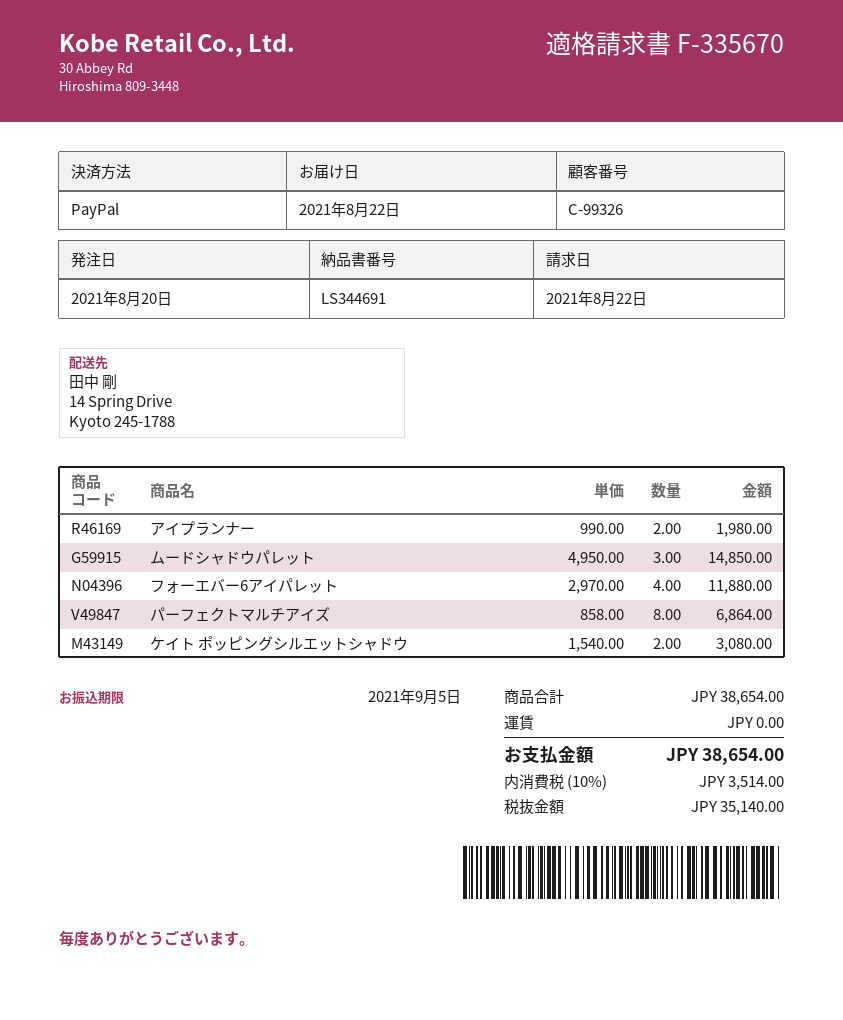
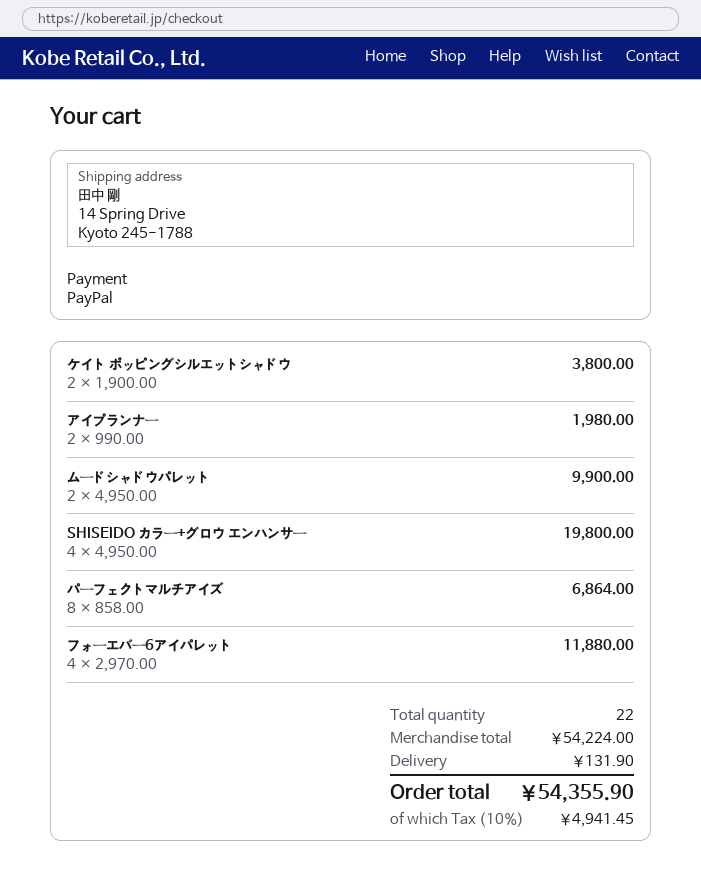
ムードシャドウパレット: 3 x 4950.00 = 14850.00 -> 2 x 4950.00 = 9900.00
ケイト ポッピングシルエットシャドウ: 2 x 1540.00 = 3080.00 -> 2 x 1900.00 = 3800.00
SHISEIDO カラー+グロウ エンハンサー: none -> 4 x 4950.00 = 19800.00
subtotal: 38654.00 -> 54224.00
shipping: 0.00 -> 131.90
tax: 10% = 3514.00 -> 10% = 4941.45
total: 38654.00 -> 54355.90

